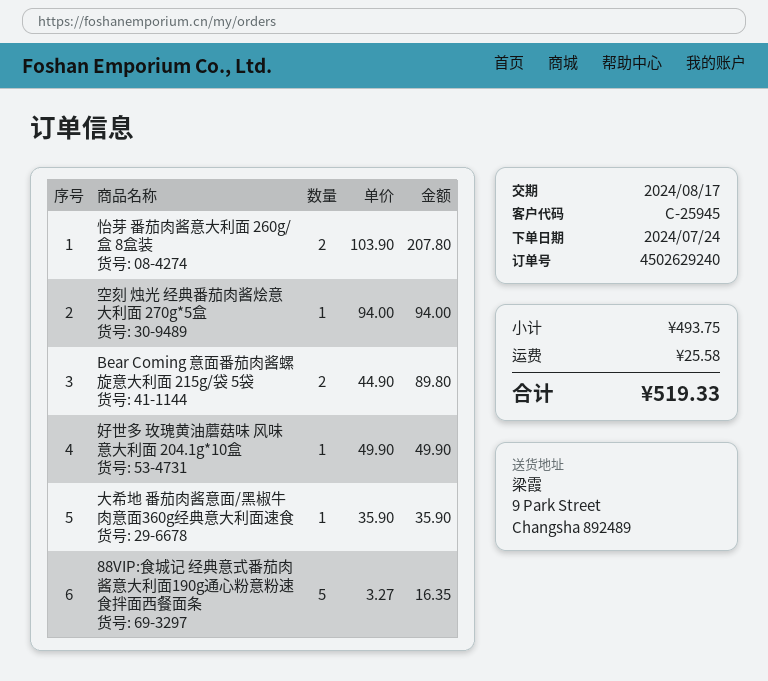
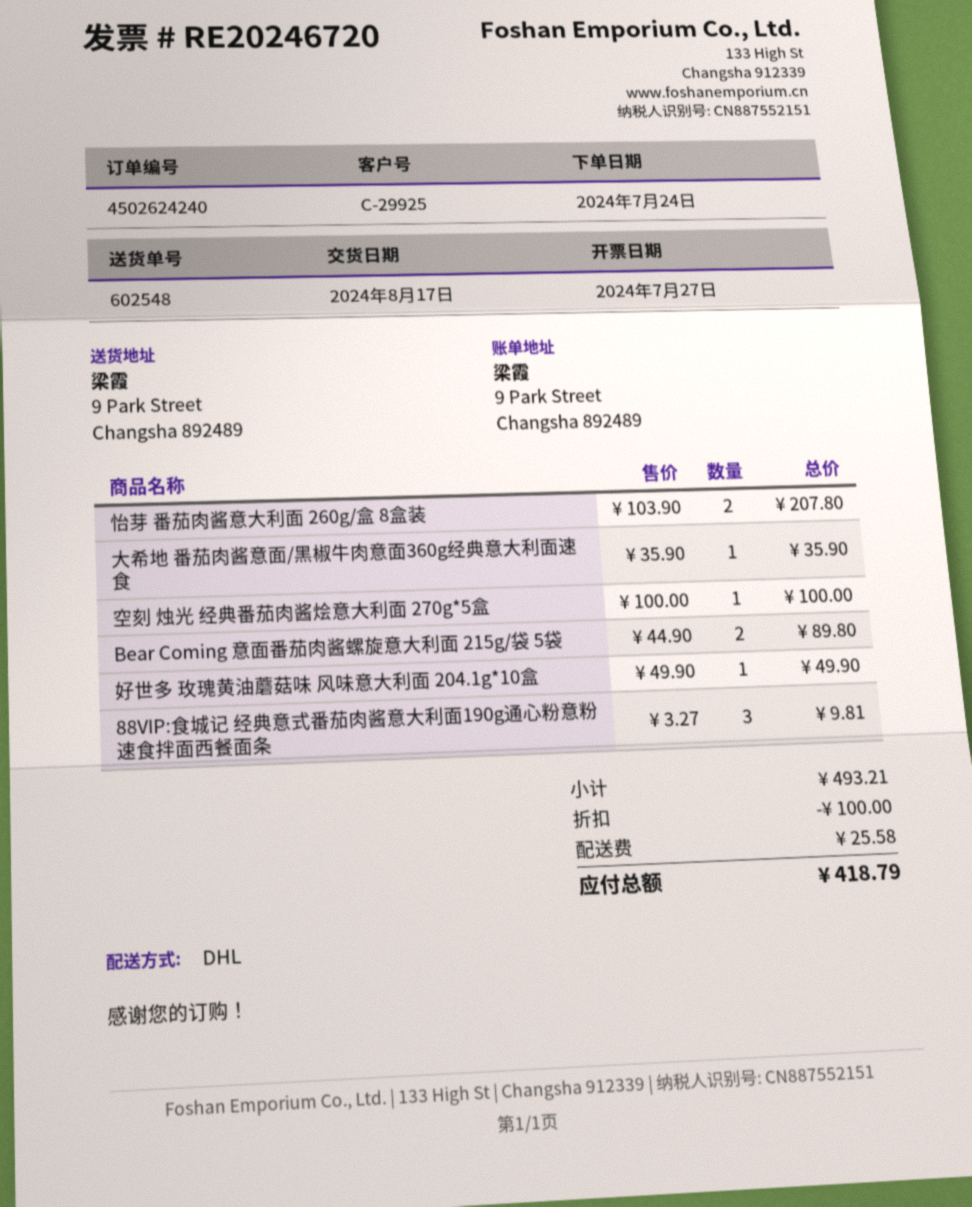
order number: 4502629240 -> 4502624240
customer number: C-25945 -> C-29925
空刻 烛光 经典番茄肉酱烩意大利面 270g*5盒: 1 x 94.00 = 94.00 -> 1 x 100.00 = 100.00
88VIP:食城记 经典意式番茄肉酱意大利面190g通心粉意粉速食拌面西餐面条: 5 x 3.27 = 16.35 -> 3 x 3.27 = 9.81
subtotal: 493.75 -> 493.21
discount: none -> 100.00
total: 519.33 -> 418.79

